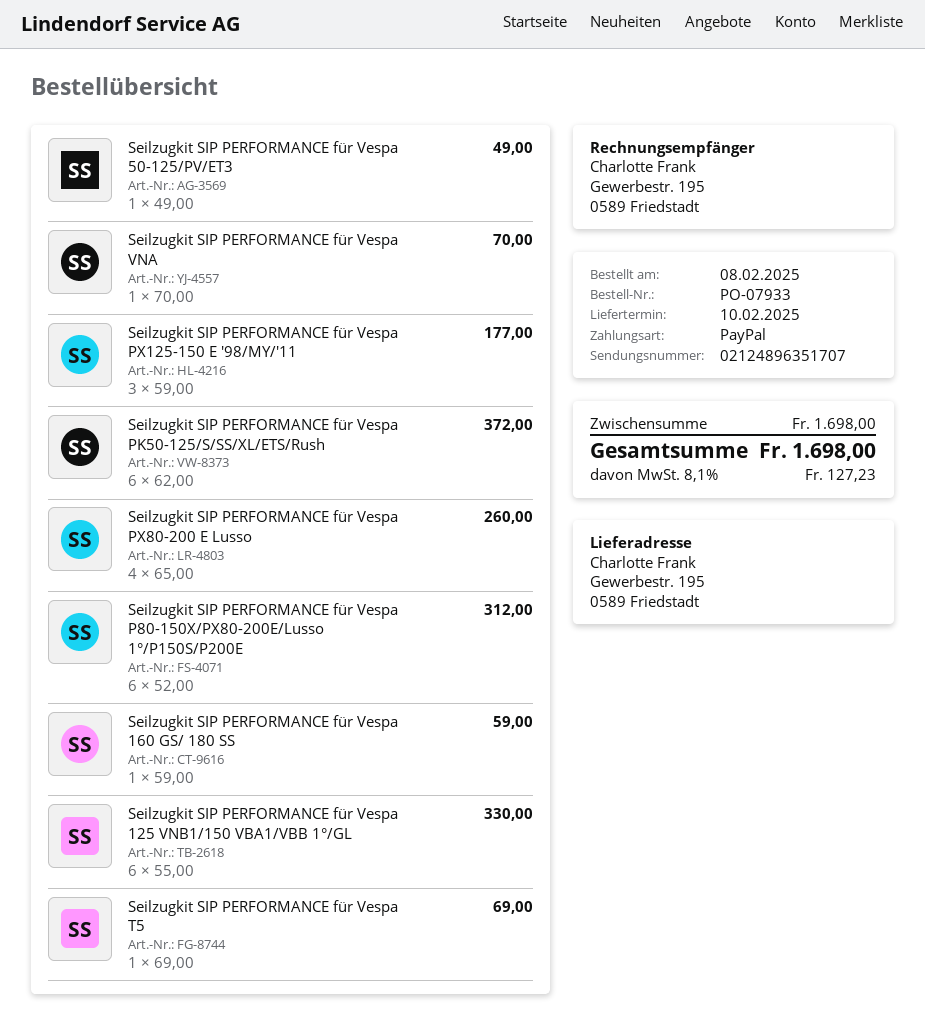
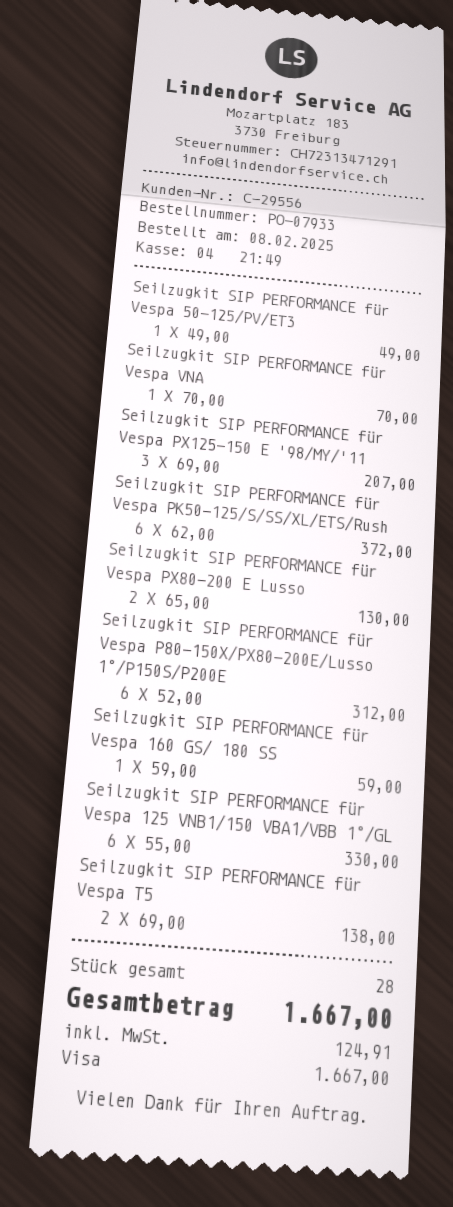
payment method: PayPal -> Visa
Seilzugkit SIP PERFORMANCE für Vespa PX125-150 E '98/MY/'11: 3 x 59.00 = 177.00 -> 3 x 69.00 = 207.00
Seilzugkit SIP PERFORMANCE für Vespa PX80-200 E Lusso: 4 x 65.00 = 260.00 -> 2 x 65.00 = 130.00
Seilzugkit SIP PERFORMANCE für Vespa T5: 1 x 69.00 = 69.00 -> 2 x 69.00 = 138.00
tax: 127.23 -> 124.91
total: 1698.00 -> 1667.00

